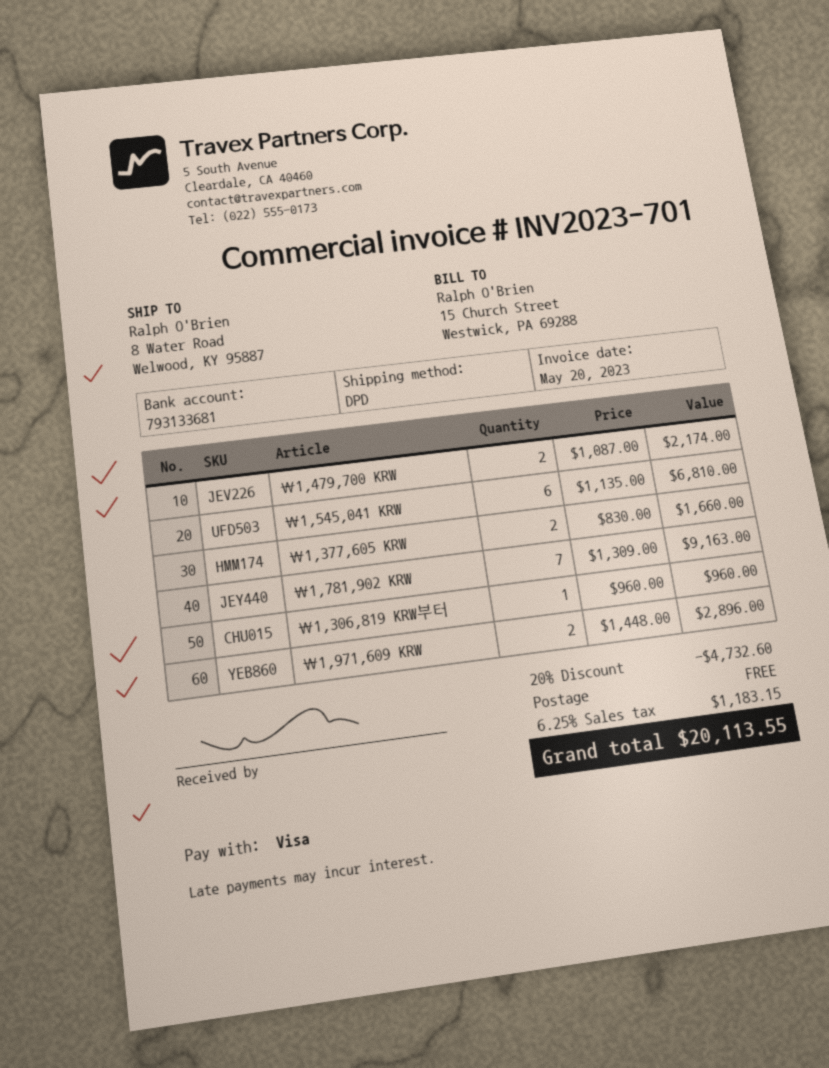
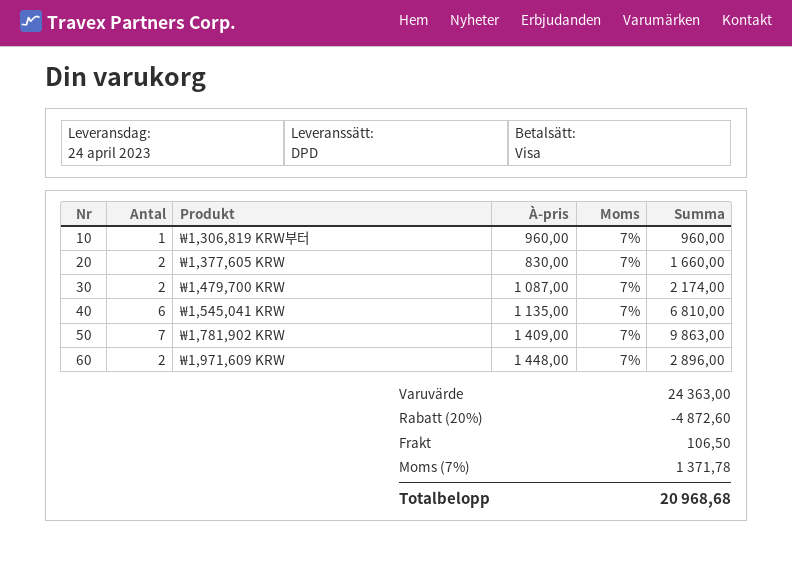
₩1,781,902 KRW: 7 x 1309.00 = 9163.00 -> 7 x 1409.00 = 9863.00
discount: 20% = 4732.60 -> 20% = 4872.60
shipping: 0.00 -> 106.50
tax: 6.25% = 1183.15 -> 7% = 1371.78
total: 20113.55 -> 20968.68

